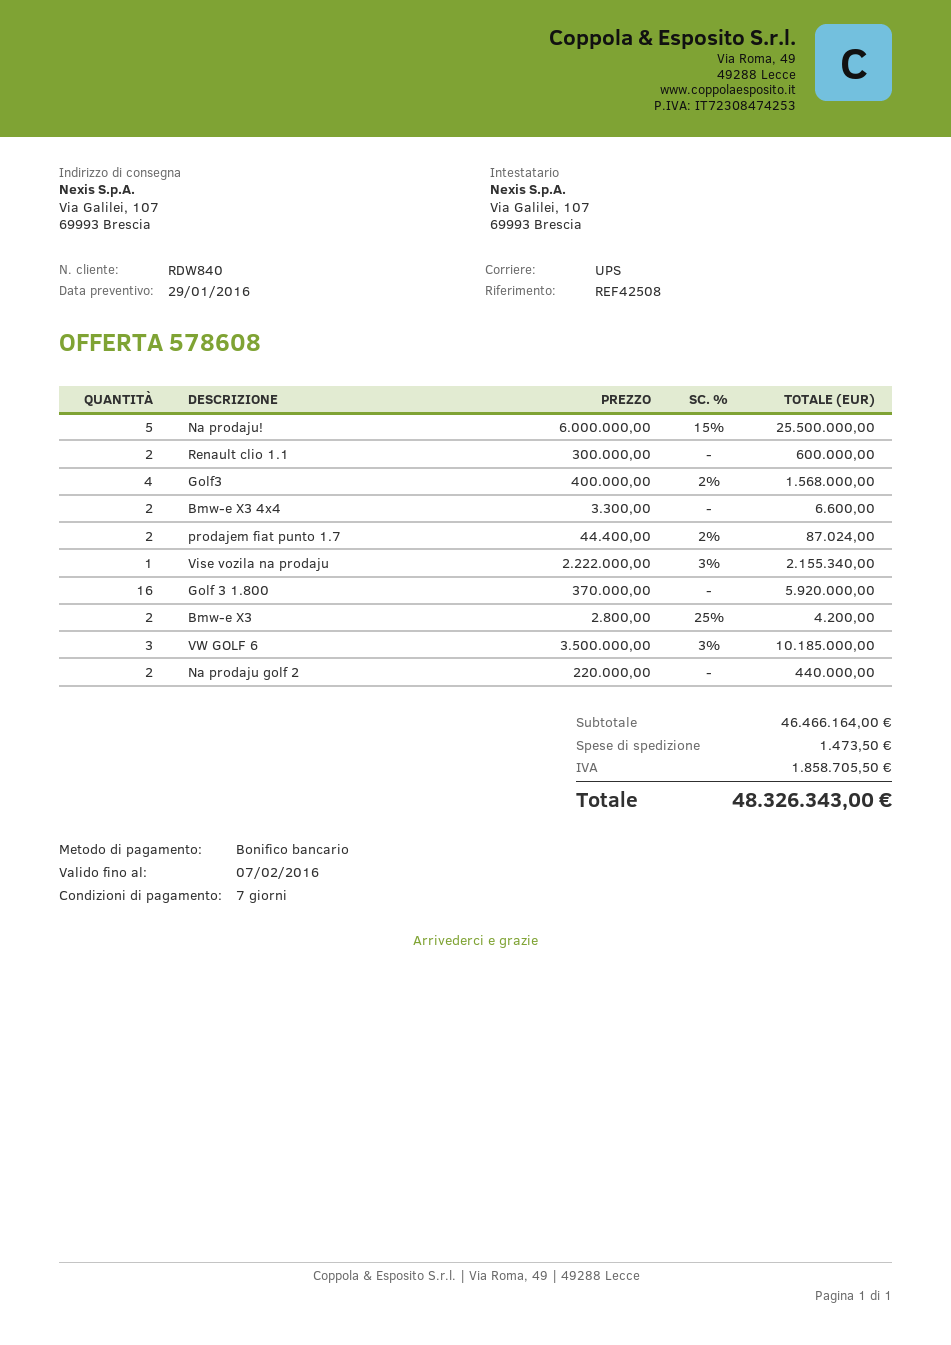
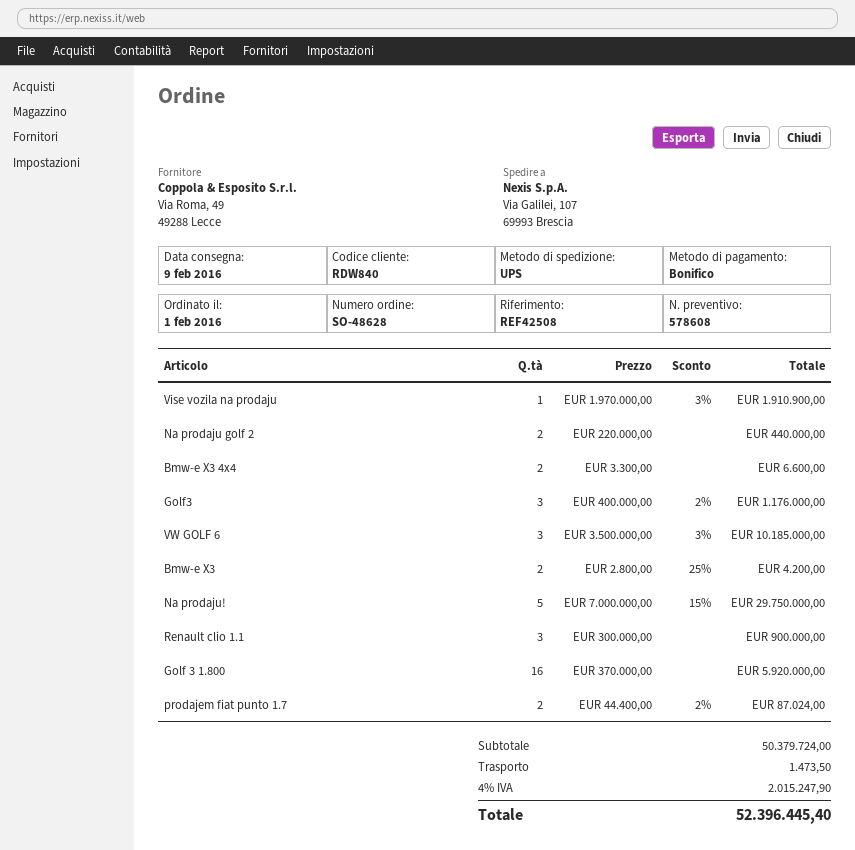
Na prodaju!: 5 x 6000000.00 - 15% = 25500000.00 -> 5 x 7000000.00 - 15% = 29750000.00
Renault clio 1.1: 2 x 300000.00 = 600000.00 -> 3 x 300000.00 = 900000.00
Golf3: 4 x 400000.00 - 2% = 1568000.00 -> 3 x 400000.00 - 2% = 1176000.00
Vise vozila na prodaju: 1 x 2222000.00 - 3% = 2155340.00 -> 1 x 1970000.00 - 3% = 1910900.00
subtotal: 46466164.00 -> 50379724.00
tax: 1858705.50 -> 2015247.90
total: 48326343.00 -> 52396445.40

